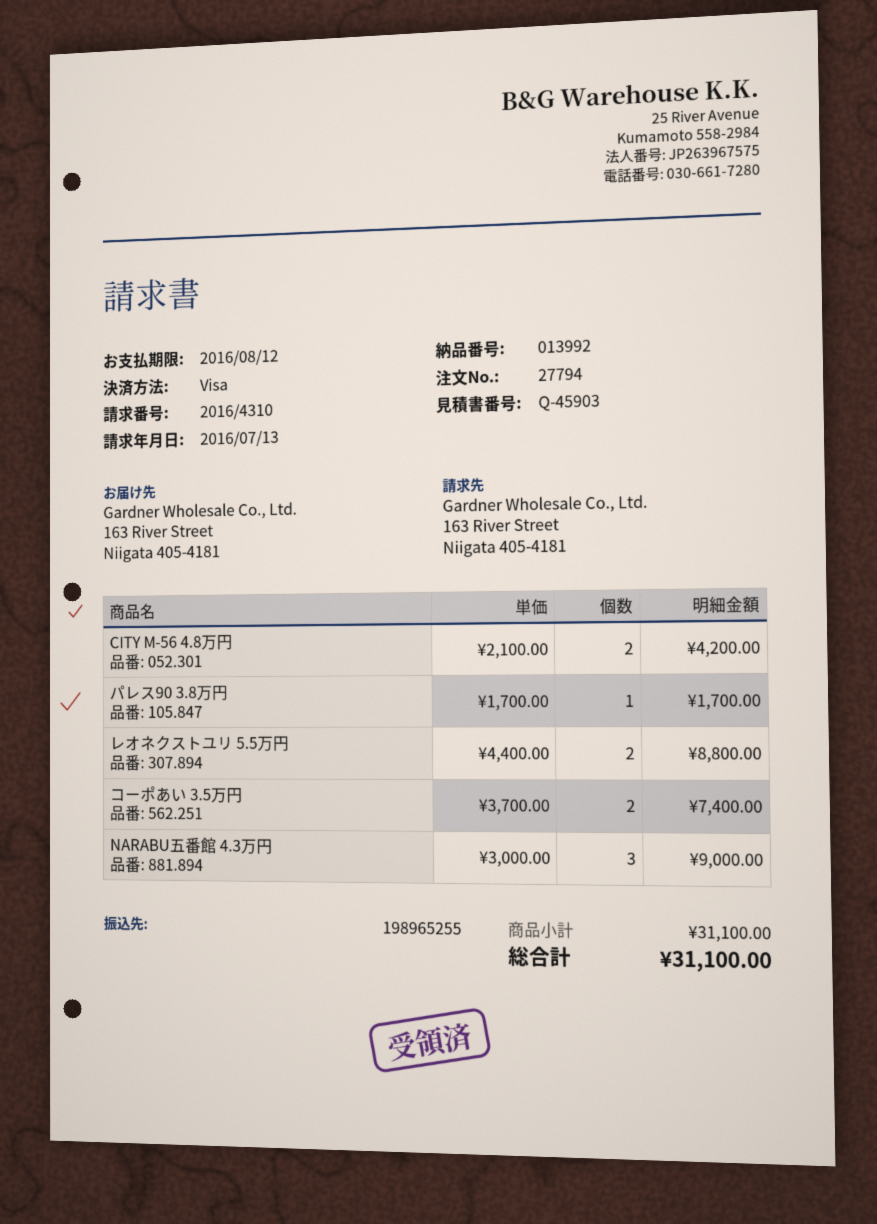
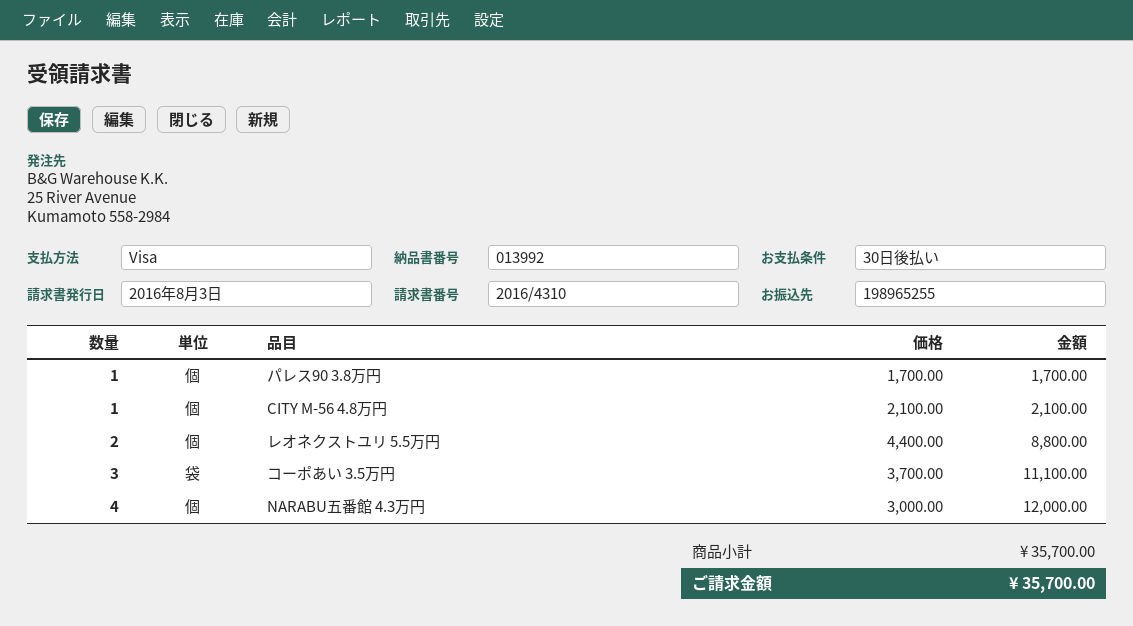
invoice date: 2016-07-13 -> 2016-08-03
CITY M-56 4.8万円: 2 x 2100.00 = 4200.00 -> 1 x 2100.00 = 2100.00
コーポあい 3.5万円: 2 x 3700.00 = 7400.00 -> 3 x 3700.00 = 11100.00
NARABU五番館 4.3万円: 3 x 3000.00 = 9000.00 -> 4 x 3000.00 = 12000.00
subtotal: 31100.00 -> 35700.00
total: 31100.00 -> 35700.00

